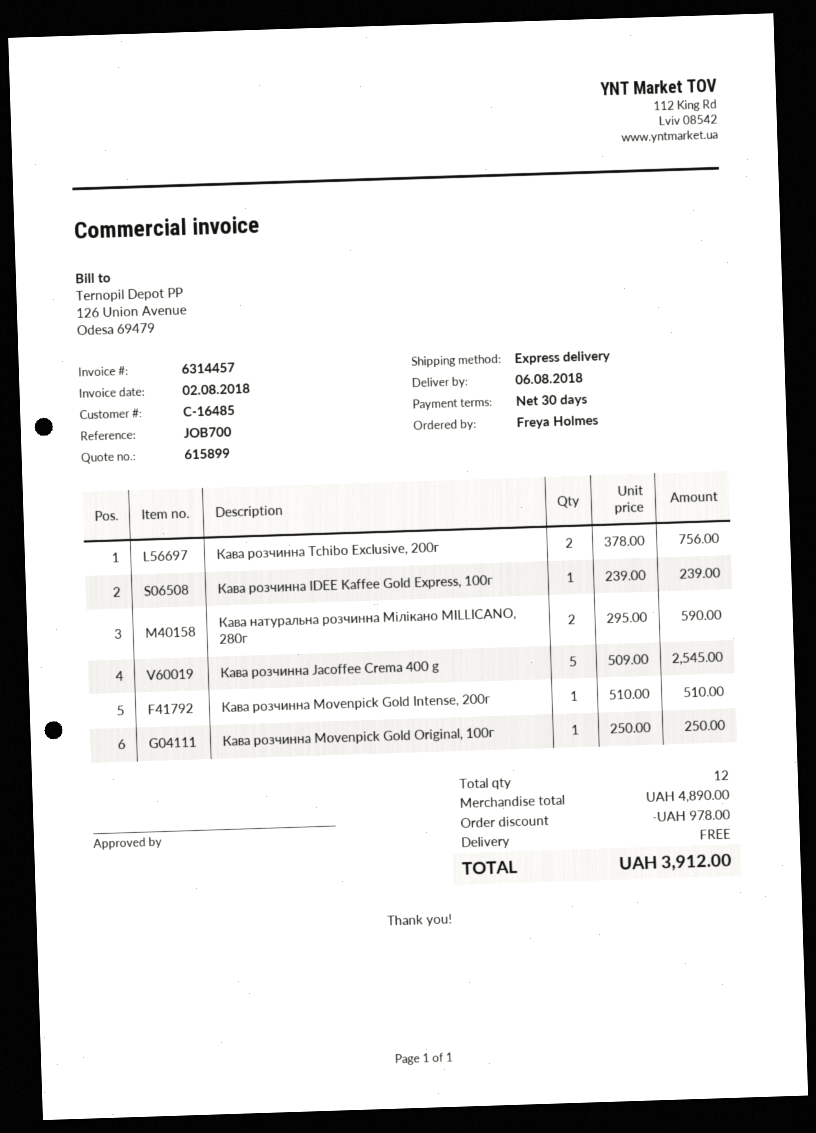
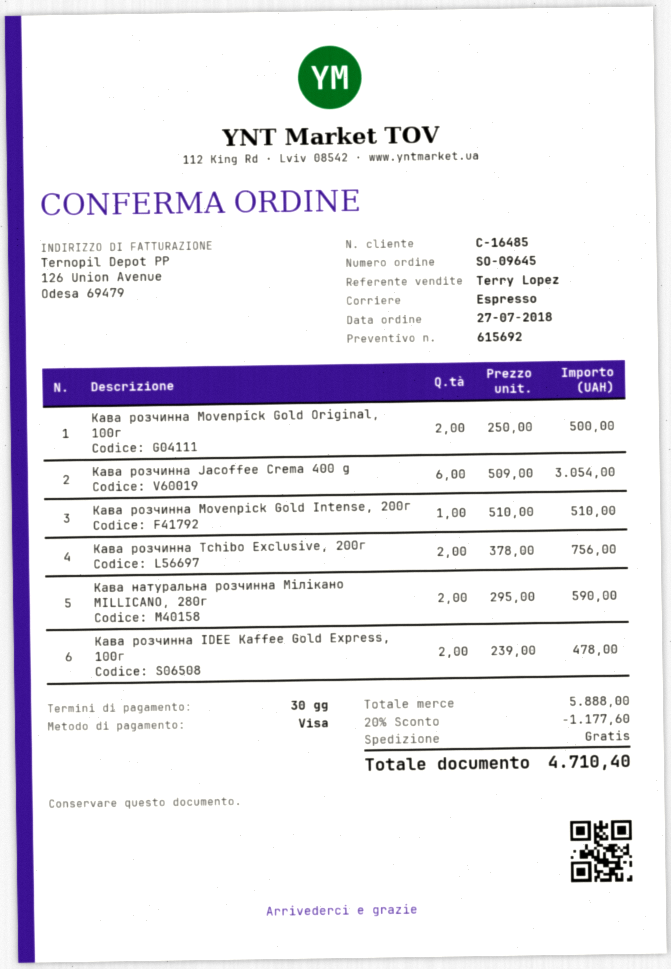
quote number: 615899 -> 615692
Кава розчинна IDEE Kaffee Gold Express, 100г: 1 x 239.00 = 239.00 -> 2 x 239.00 = 478.00
Кава розчинна Jacoffee Crema 400 g: 5 x 509.00 = 2545.00 -> 6 x 509.00 = 3054.00
Кава розчинна Movenpick Gold Original, 100г: 1 x 250.00 = 250.00 -> 2 x 250.00 = 500.00
subtotal: 4890.00 -> 5888.00
discount: 978.00 -> 1177.60
total: 3912.00 -> 4710.40

